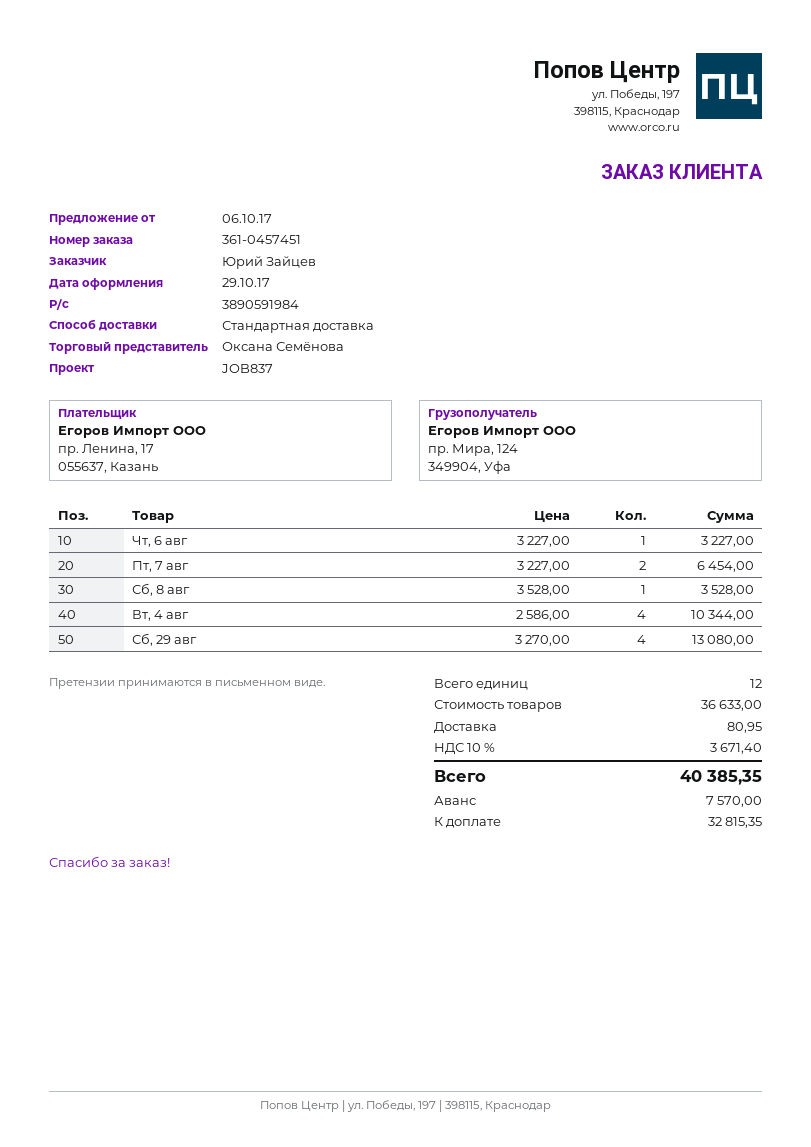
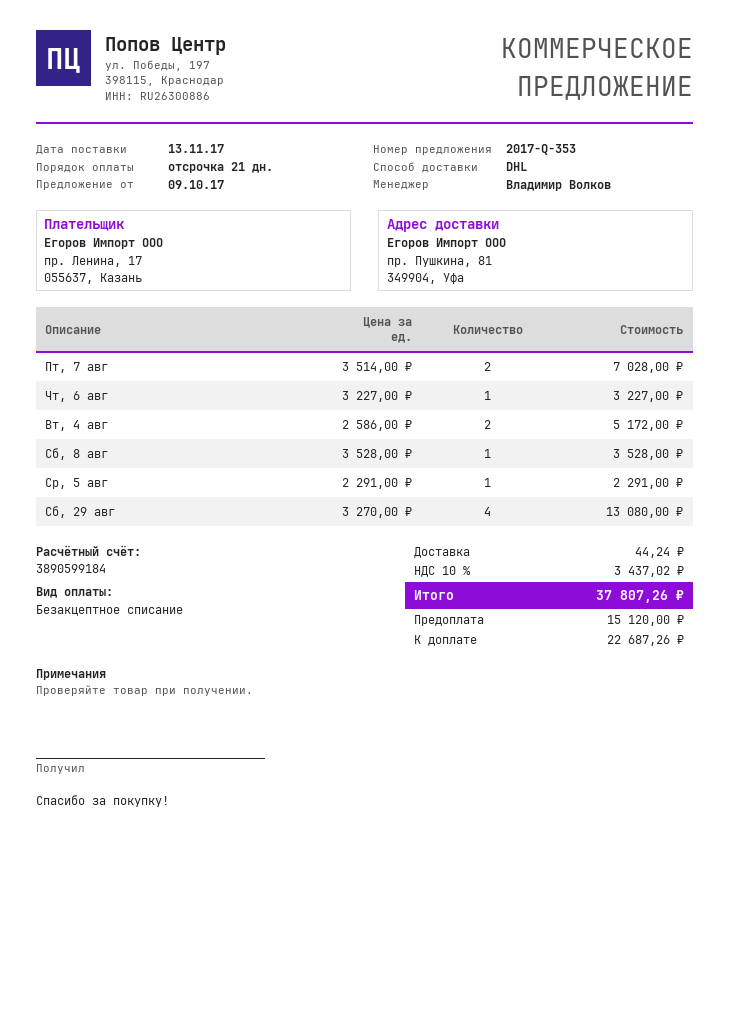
quote date: 2017-10-06 -> 2017-10-09
sales rep: Оксана Семёнова -> Владимир Волков
bank account: 3890591984 -> 3890599184
shipping method: standard -> DHL
ship to: пр. Мира, 124, 349904, Уфа -> пр. Пушкина, 81, 349904, Уфа
Пт, 7 авг: 2 x 3227.00 = 6454.00 -> 2 x 3514.00 = 7028.00
Вт, 4 авг: 4 x 2586.00 = 10344.00 -> 2 x 2586.00 = 5172.00
Ср, 5 авг: none -> 1 x 2291.00 = 2291.00
shipping: 80.95 -> 44.24
tax: 10% = 3671.40 -> 10% = 3437.02
total: 40385.35 -> 37807.26
deposit: 7570.00 -> 15120.00
balance: 32815.35 -> 22687.26

